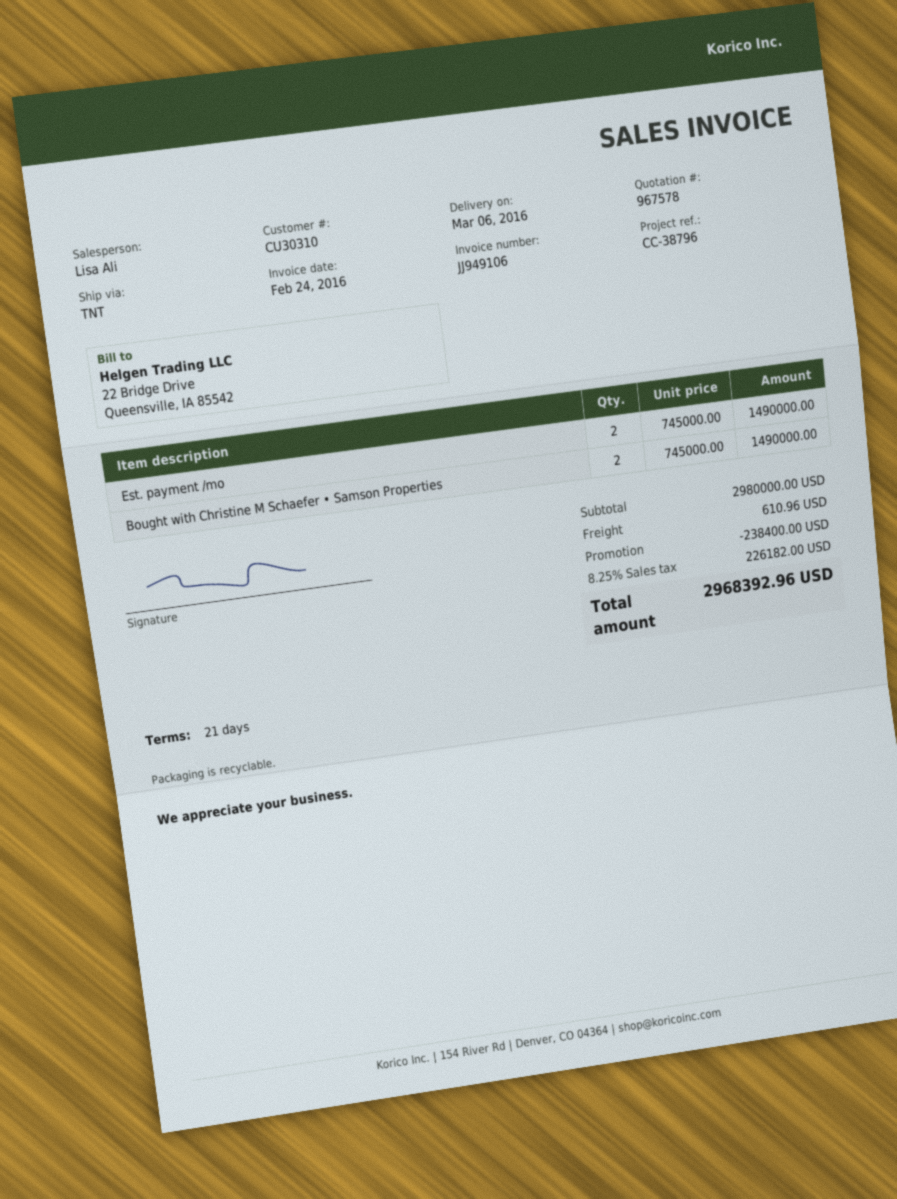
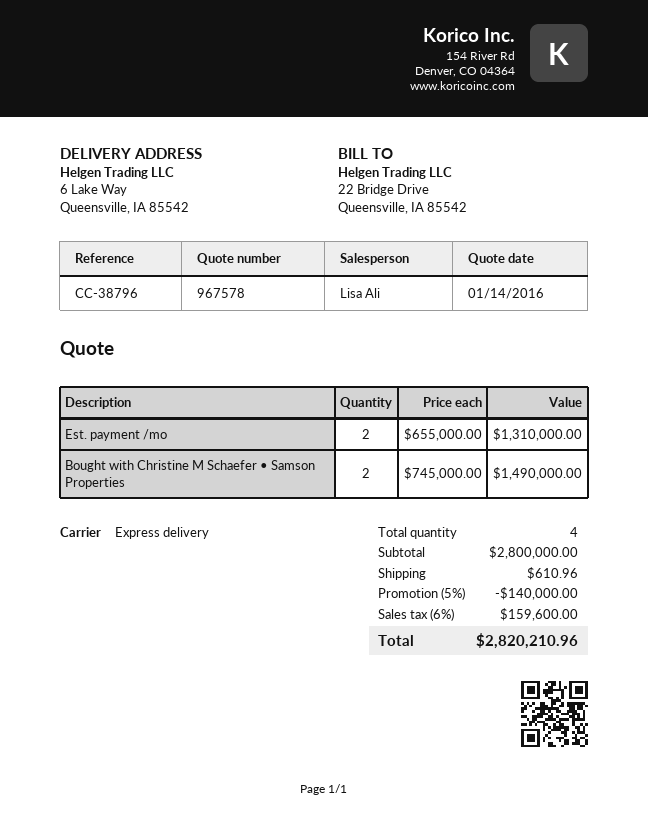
shipping method: TNT -> express
Est. payment /mo: 2 x 745000.00 = 1490000.00 -> 2 x 655000.00 = 1310000.00
subtotal: 2980000.00 -> 2800000.00
discount: 238400.00 -> 140000.00
tax: 8.25% = 226182.00 -> 6% = 159600.00
total: 2968392.96 -> 2820210.96

